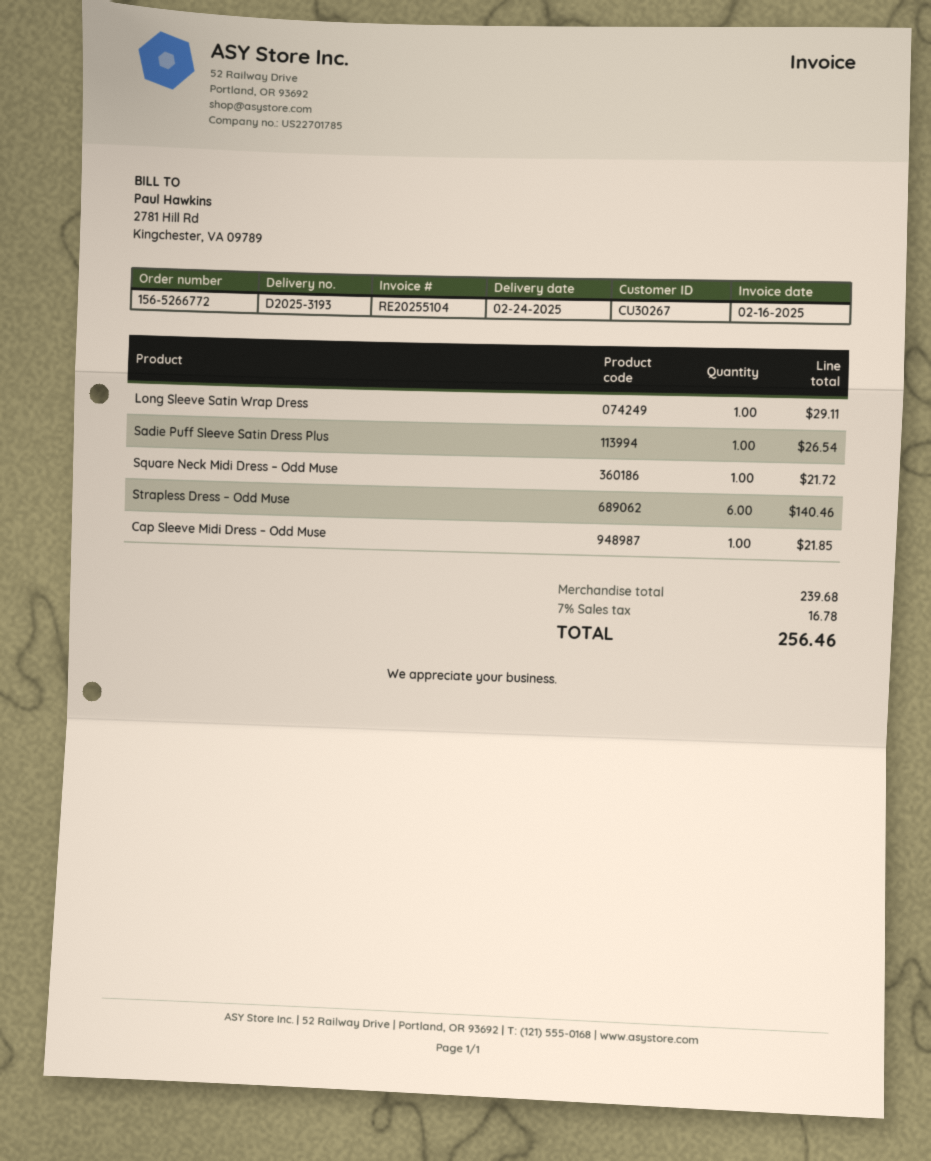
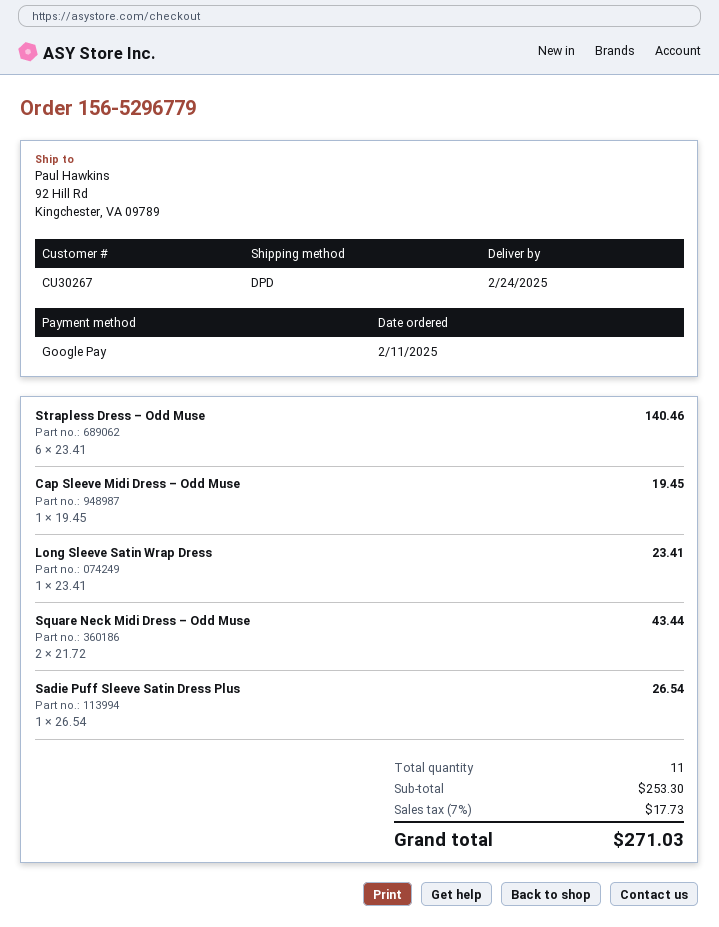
order number: 156-5266772 -> 156-5296779
Long Sleeve Satin Wrap Dress: 1 for 29.11 -> 1 for 23.41
Square Neck Midi Dress – Odd Muse: 1 for 21.72 -> 2 for 43.44
Cap Sleeve Midi Dress – Odd Muse: 1 for 21.85 -> 1 for 19.45
subtotal: 239.68 -> 253.30
tax: 7% = 16.78 -> 7% = 17.73
total: 256.46 -> 271.03

